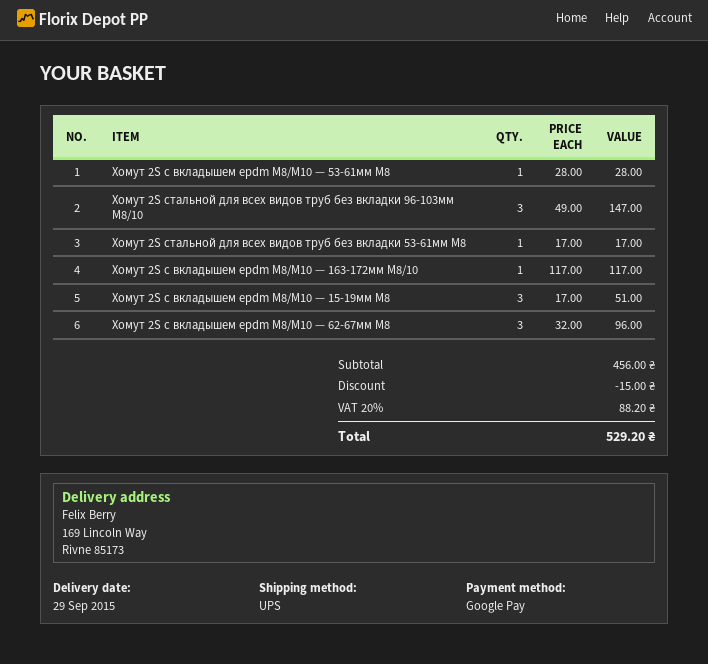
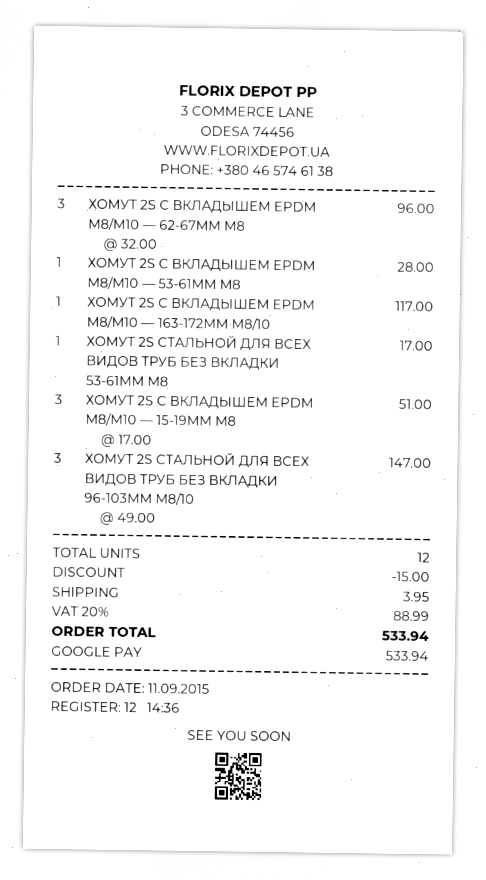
shipping: none -> 3.95
tax: 20% = 88.20 -> 20% = 88.99
total: 529.20 -> 533.94

